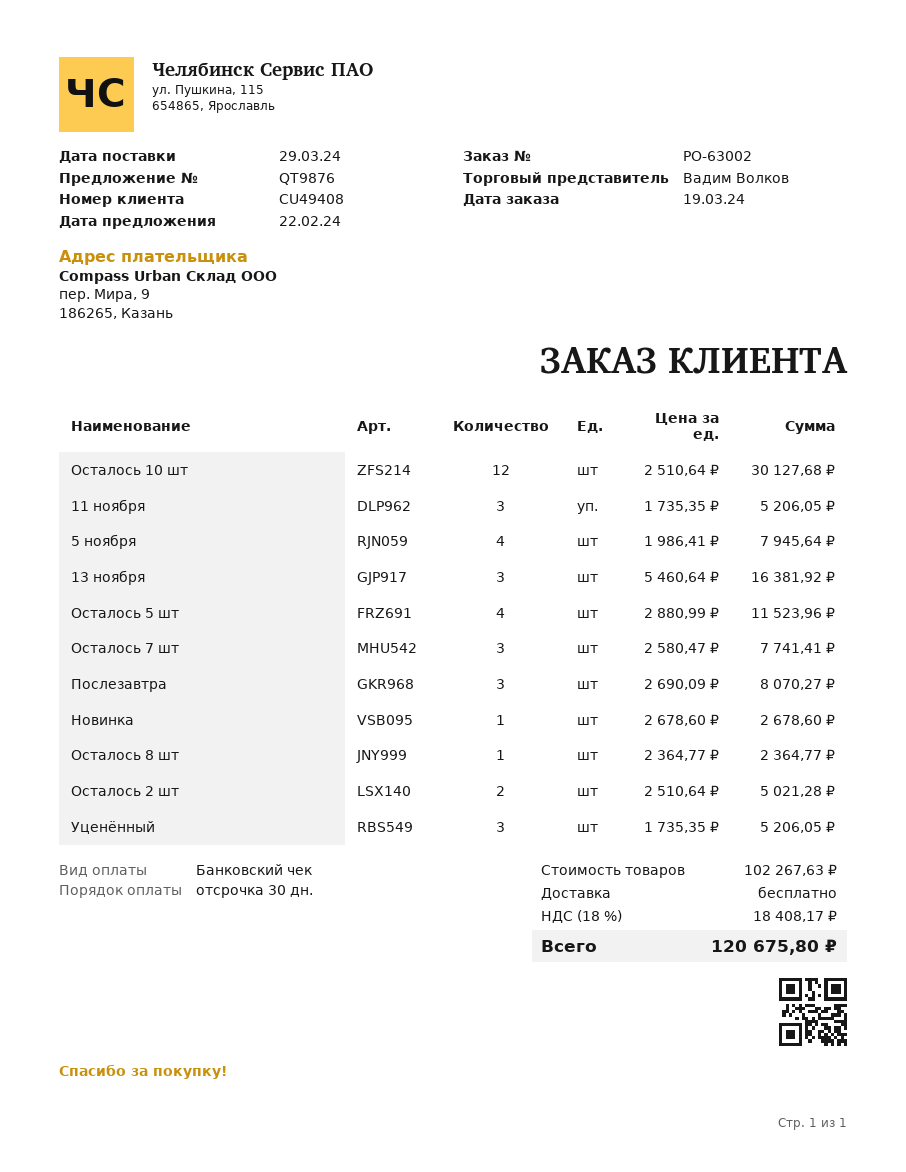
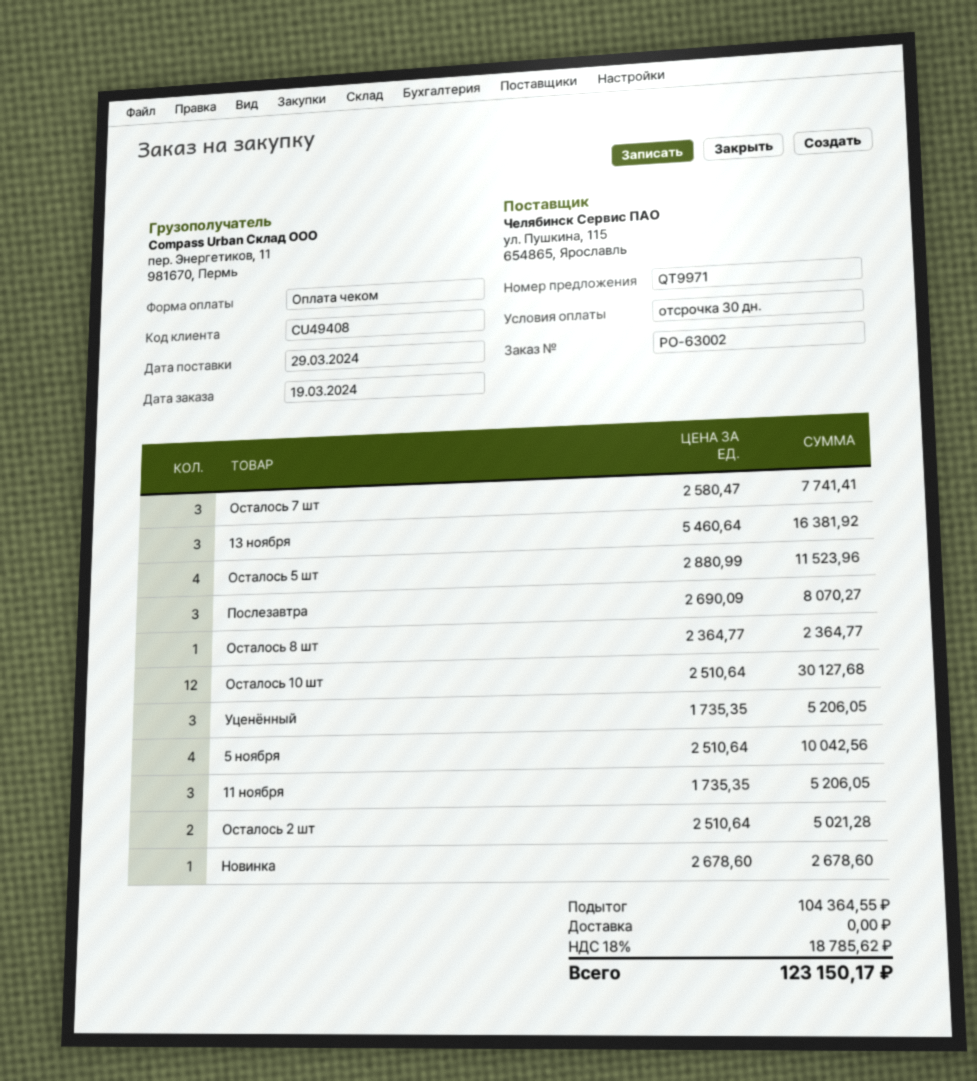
quote number: QT9876 -> QT9971
5 ноября: 4 x 1986.41 = 7945.64 -> 4 x 2510.64 = 10042.56
subtotal: 102267.63 -> 104364.55
tax: 18% = 18408.17 -> 18% = 18785.62
total: 120675.80 -> 123150.17

